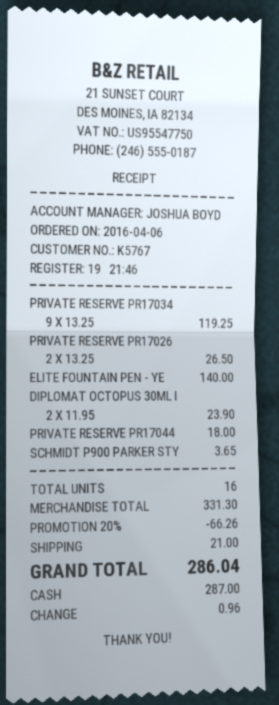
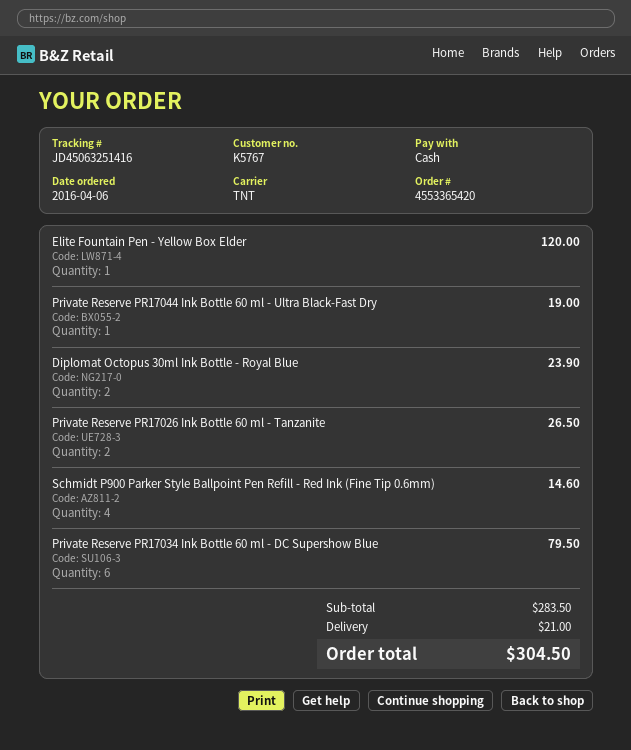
PRIVATE RESERVE PR17034: 9 for 119.25 -> 6 for 79.50
ELITE FOUNTAIN PEN - YE: 1 for 140.00 -> 1 for 120.00
PRIVATE RESERVE PR17044: 1 for 18.00 -> 1 for 19.00
SCHMIDT P900 PARKER STY: 1 for 3.65 -> 4 for 14.60
subtotal: 331.30 -> 283.50
discount: 20% = 66.26 -> none
total: 286.04 -> 304.50

